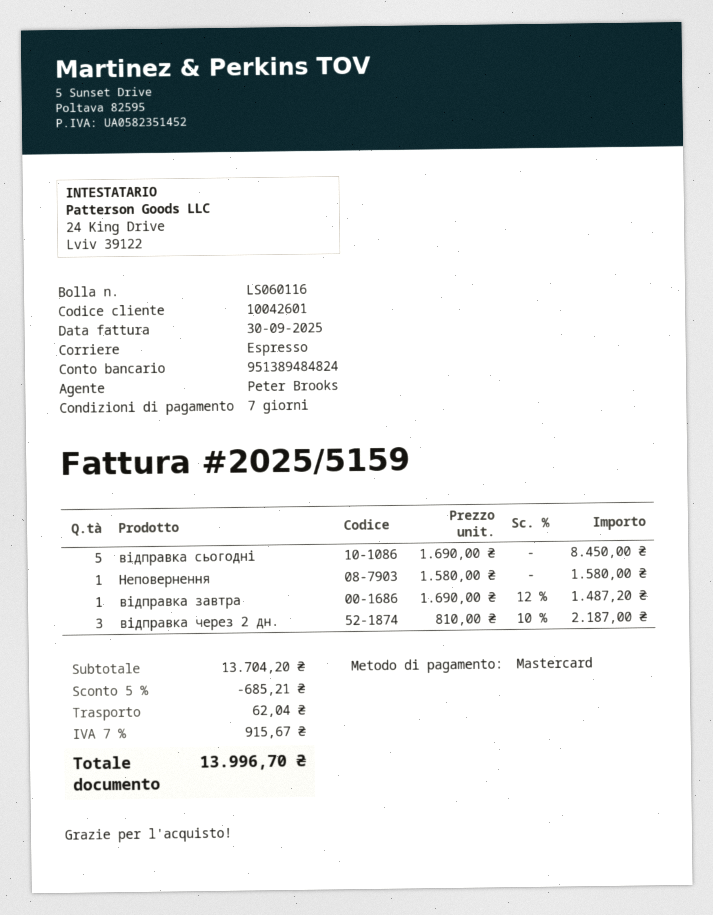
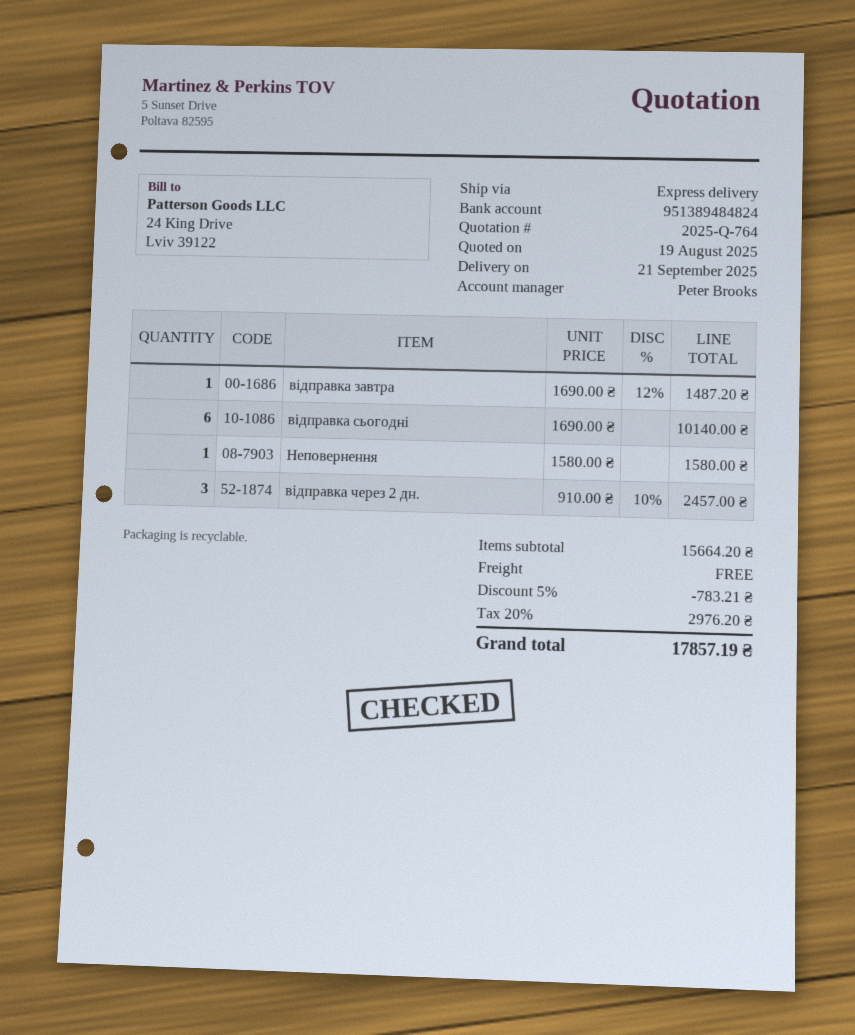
відправка сьогодні: 5 x 1690.00 = 8450.00 -> 6 x 1690.00 = 10140.00
відправка через 2 дн.: 3 x 810.00 - 10% = 2187.00 -> 3 x 910.00 - 10% = 2457.00
subtotal: 13704.20 -> 15664.20
discount: 5% = 685.21 -> 5% = 783.21
shipping: 62.04 -> 0.00
tax: 7% = 915.67 -> 20% = 2976.20
total: 13996.70 -> 17857.19

